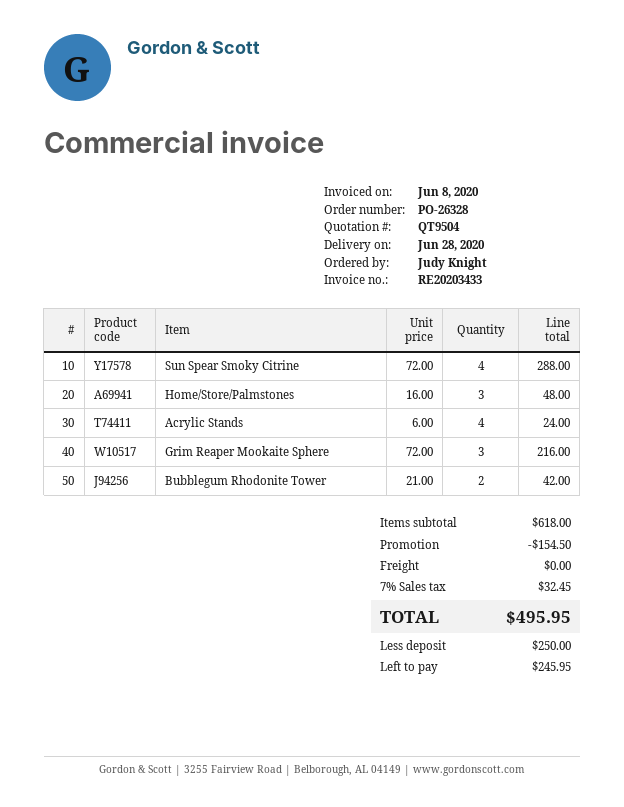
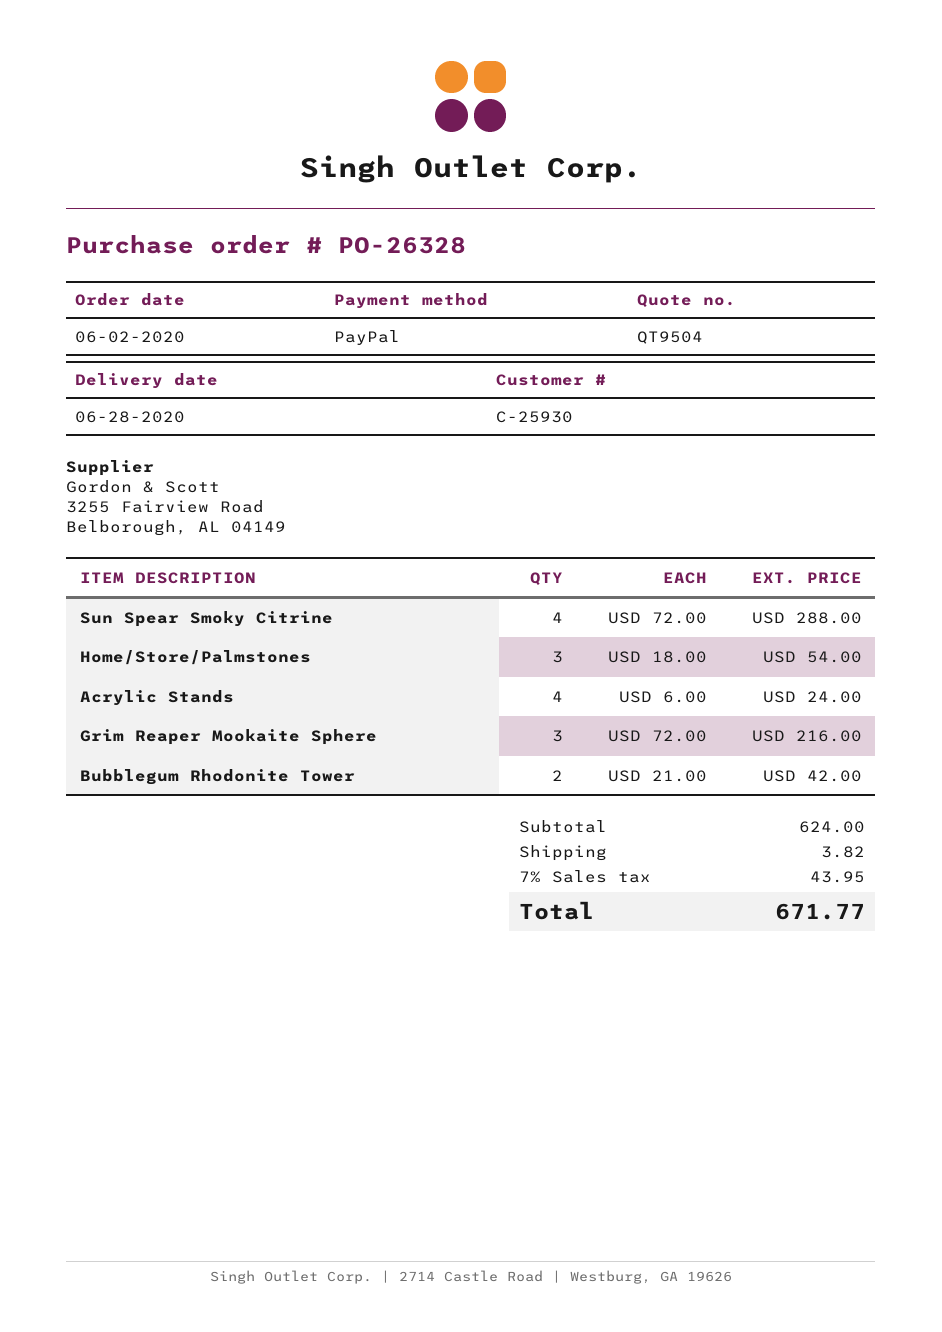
Home/Store/Palmstones: 3 x 16.00 = 48.00 -> 3 x 18.00 = 54.00
subtotal: 618.00 -> 624.00
discount: 154.50 -> none
shipping: 0.00 -> 3.82
tax: 7% = 32.45 -> 7% = 43.95
total: 495.95 -> 671.77

